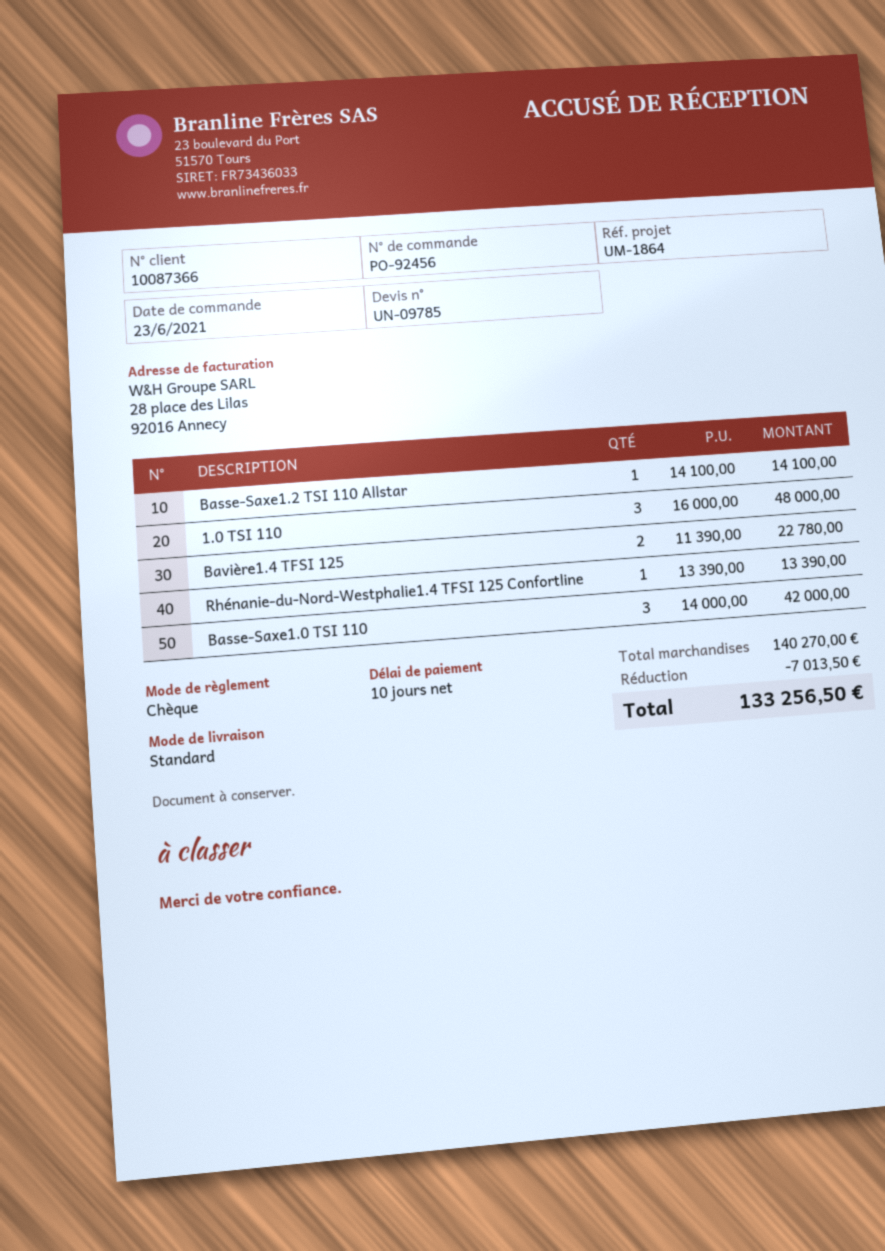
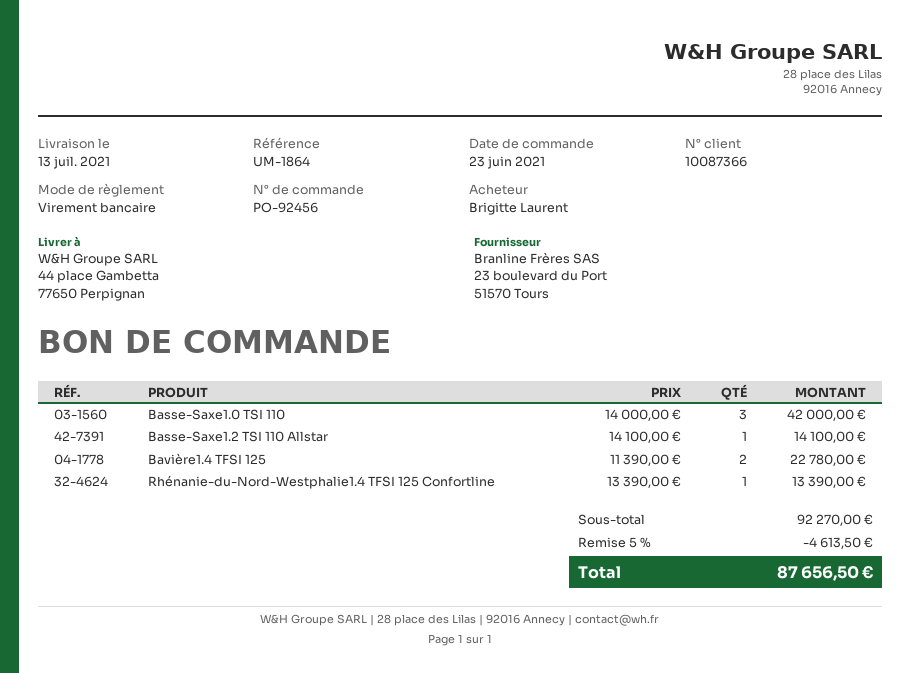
payment method: cheque -> bank transfer
1.0 TSI 110: 3 x 16000.00 = 48000.00 -> none
subtotal: 140270.00 -> 92270.00
discount: 7013.50 -> 4613.50
total: 133256.50 -> 87656.50

